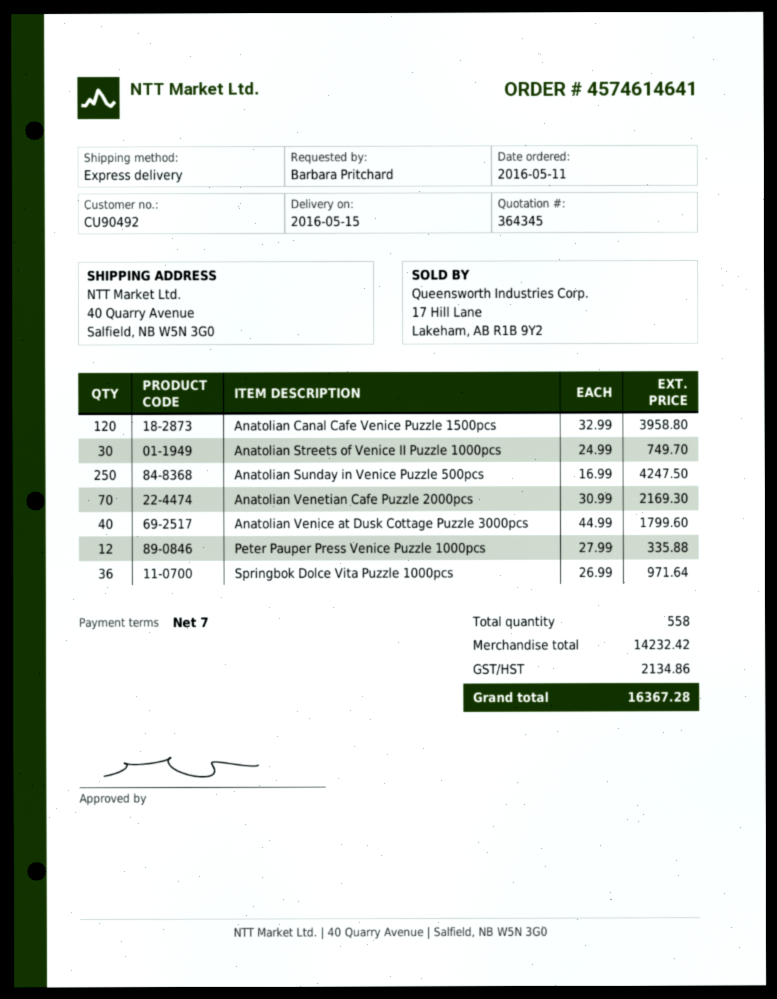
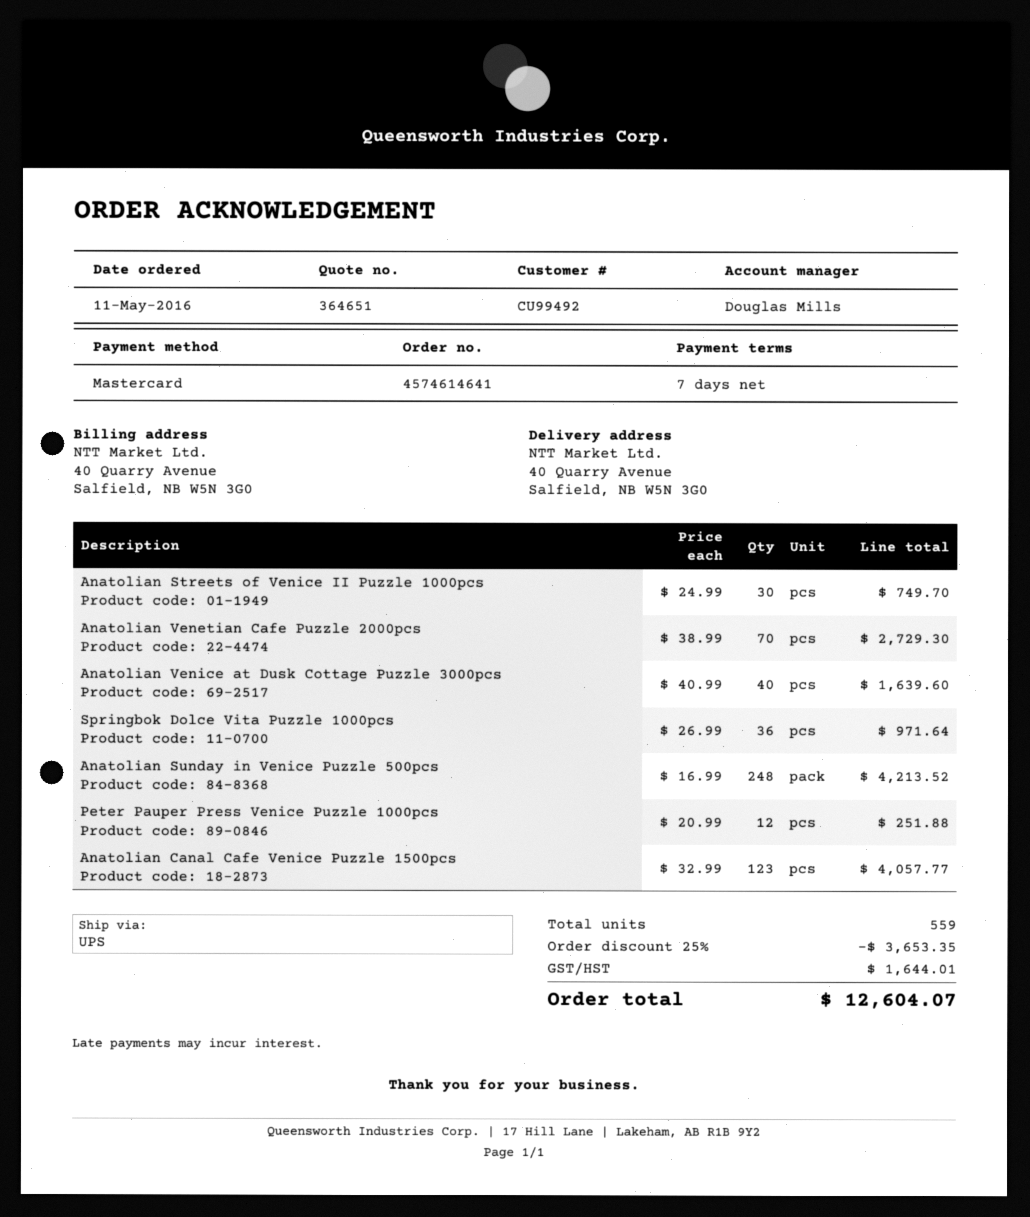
quote number: 364345 -> 364651
customer number: CU90492 -> CU99492
shipping method: express -> UPS
Anatolian Canal Cafe Venice Puzzle 1500pcs: 120 x 32.99 = 3958.80 -> 123 x 32.99 = 4057.77
Anatolian Sunday in Venice Puzzle 500pcs: 250 x 16.99 = 4247.50 -> 248 x 16.99 = 4213.52
Anatolian Venetian Cafe Puzzle 2000pcs: 70 x 30.99 = 2169.30 -> 70 x 38.99 = 2729.30
Anatolian Venice at Dusk Cottage Puzzle 3000pcs: 40 x 44.99 = 1799.60 -> 40 x 40.99 = 1639.60
Peter Pauper Press Venice Puzzle 1000pcs: 12 x 27.99 = 335.88 -> 12 x 20.99 = 251.88
total quantity: 558 -> 559
discount: none -> 25% = 3653.35
tax: 2134.86 -> 1644.01
total: 16367.28 -> 12604.07

